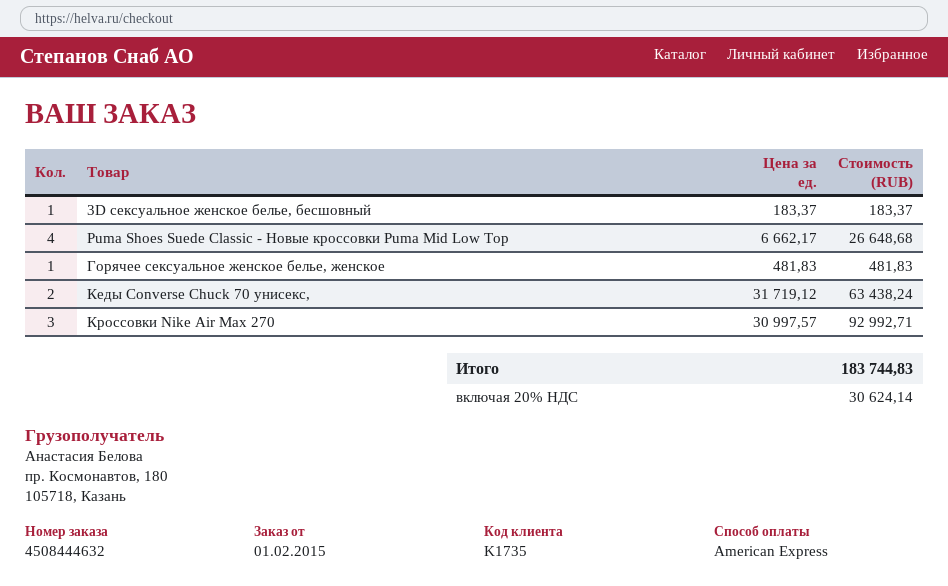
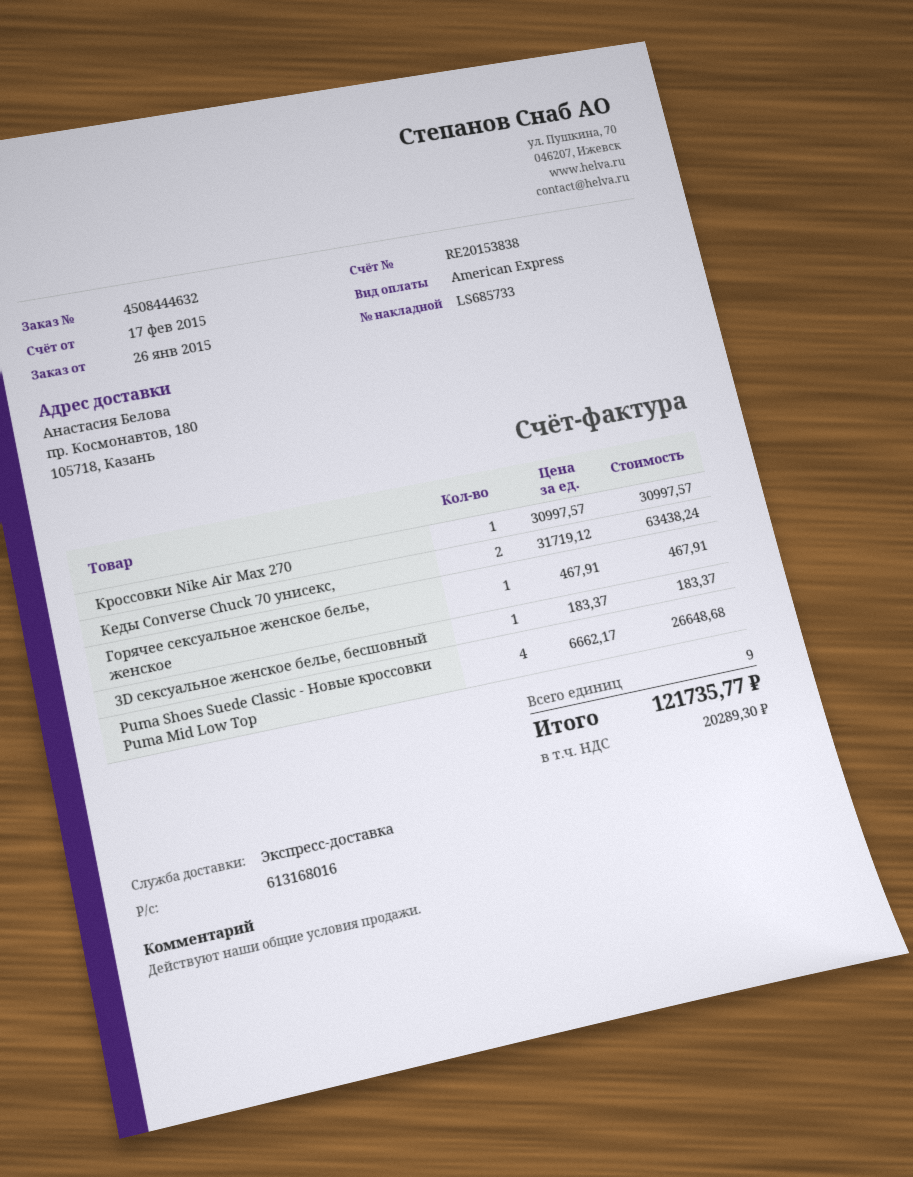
order date: 2015-02-01 -> 2015-01-26
Горячее сексуальное женское белье, женское: 1 x 481.83 = 481.83 -> 1 x 467.91 = 467.91
Кроссовки Nike Air Max 270: 3 x 30997.57 = 92992.71 -> 1 x 30997.57 = 30997.57
tax: 30624.14 -> 20289.30
total: 183744.83 -> 121735.77

